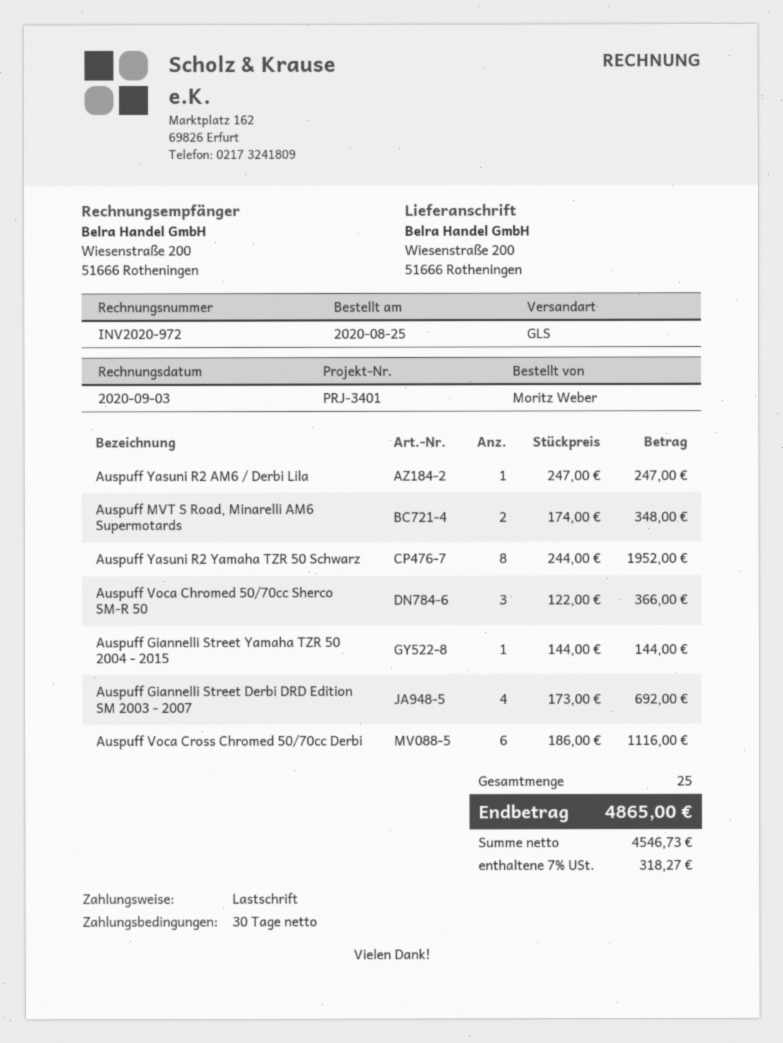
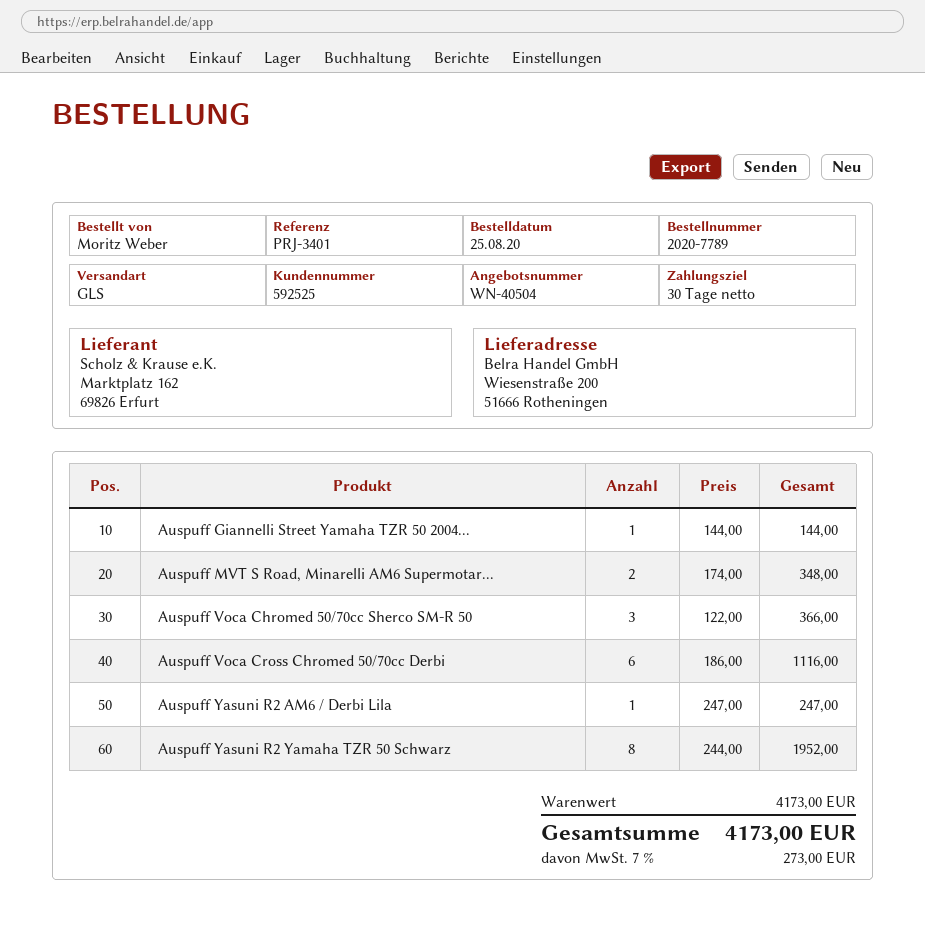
Auspuff Giannelli Street Derbi DRD Edition SM 2003 - 2007: 4 x 173.00 = 692.00 -> none
tax: 7% = 318.27 -> 7% = 273.00
total: 4865.00 -> 4173.00

